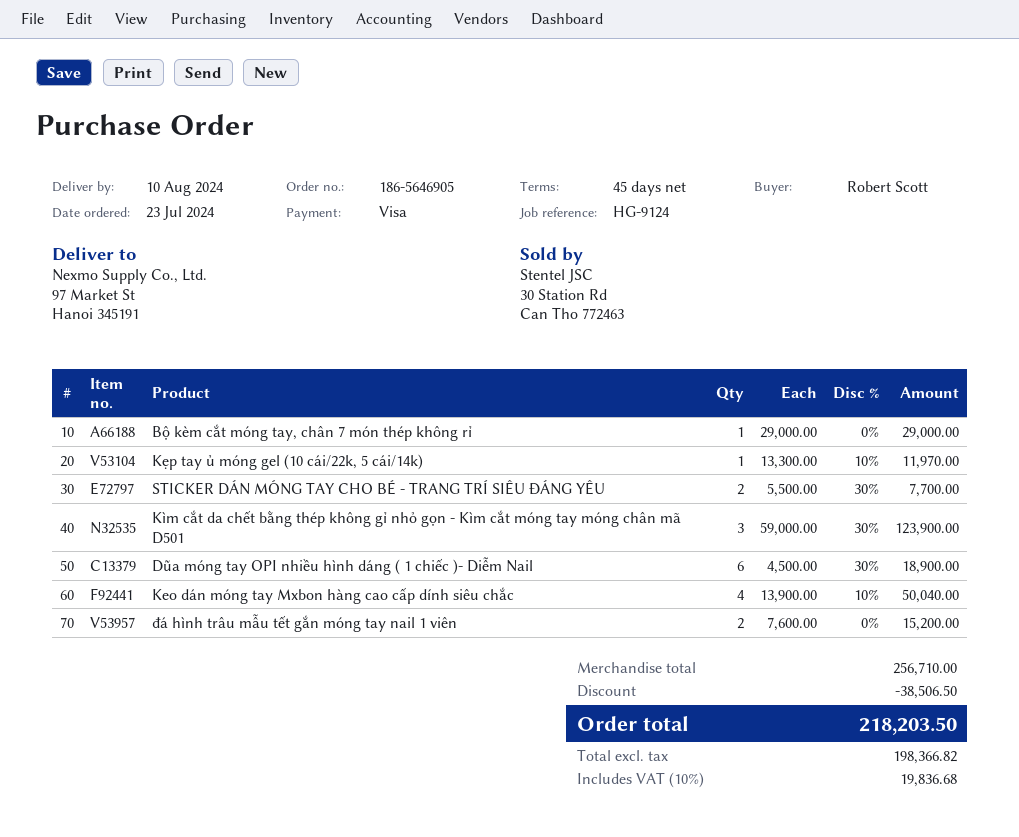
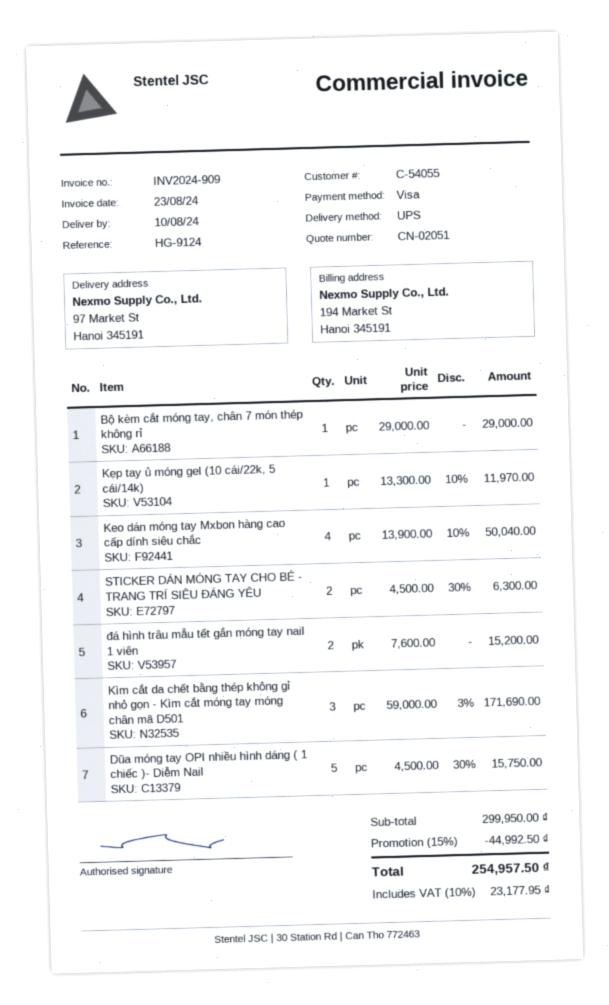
STICKER DÁN MÓNG TAY CHO BÉ - TRANG TRÍ SIÊU ĐÁNG YÊU: 2 x 5500.00 - 30% = 7700.00 -> 2 x 4500.00 - 30% = 6300.00
Kìm cắt da chết bằng thép không gỉ nhỏ gọn - Kìm cắt móng tay móng chân mã D501: 3 x 59000.00 - 30% = 123900.00 -> 3 x 59000.00 - 3% = 171690.00
Dũa móng tay OPI nhiều hình dáng ( 1 chiếc )- Diễm Nail: 6 x 4500.00 - 30% = 18900.00 -> 5 x 4500.00 - 30% = 15750.00
subtotal: 256710.00 -> 299950.00
discount: 38506.50 -> 44992.50
tax: 10% = 19836.68 -> 10% = 23177.95
total: 218203.50 -> 254957.50

